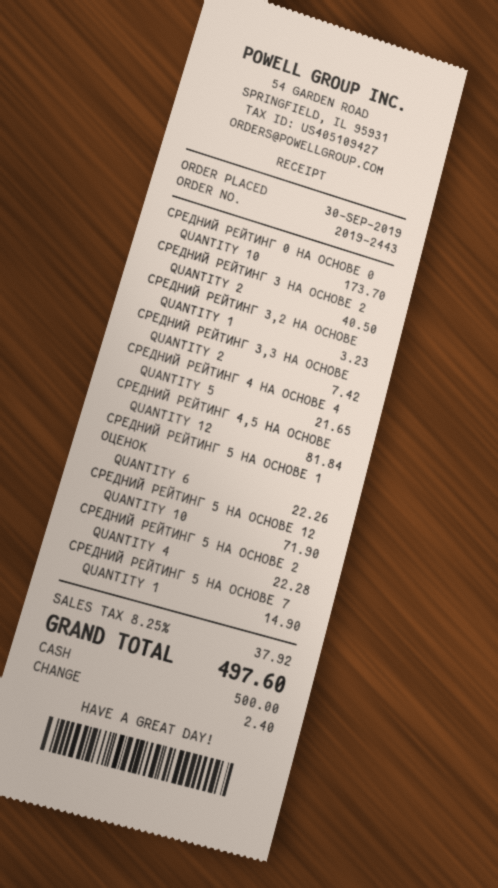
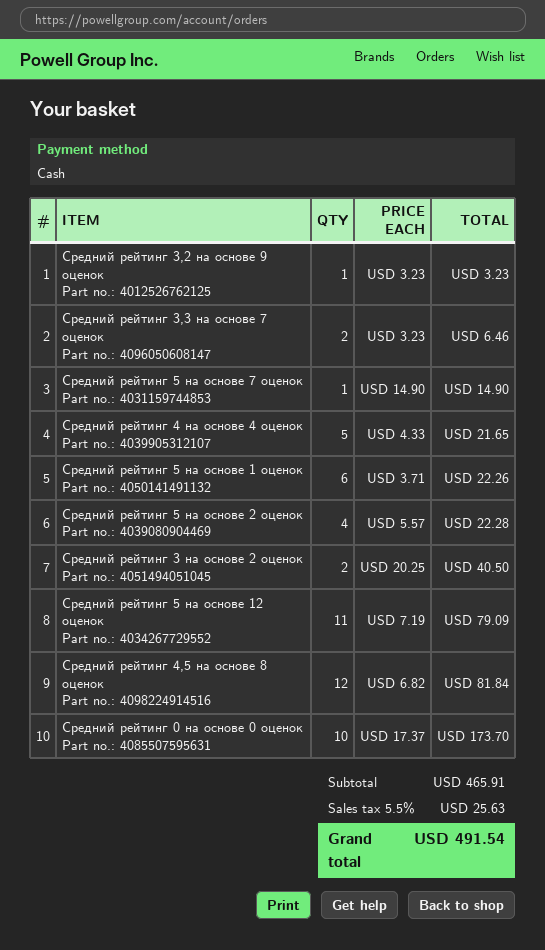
СРЕДНИЙ РЕЙТИНГ 3,3 НА ОСНОВЕ: 2 for 7.42 -> 2 for 6.46
СРЕДНИЙ РЕЙТИНГ 5 НА ОСНОВЕ 12: 10 for 71.90 -> 11 for 79.09
tax: 8.25% = 37.92 -> 5.5% = 25.63
total: 497.60 -> 491.54

